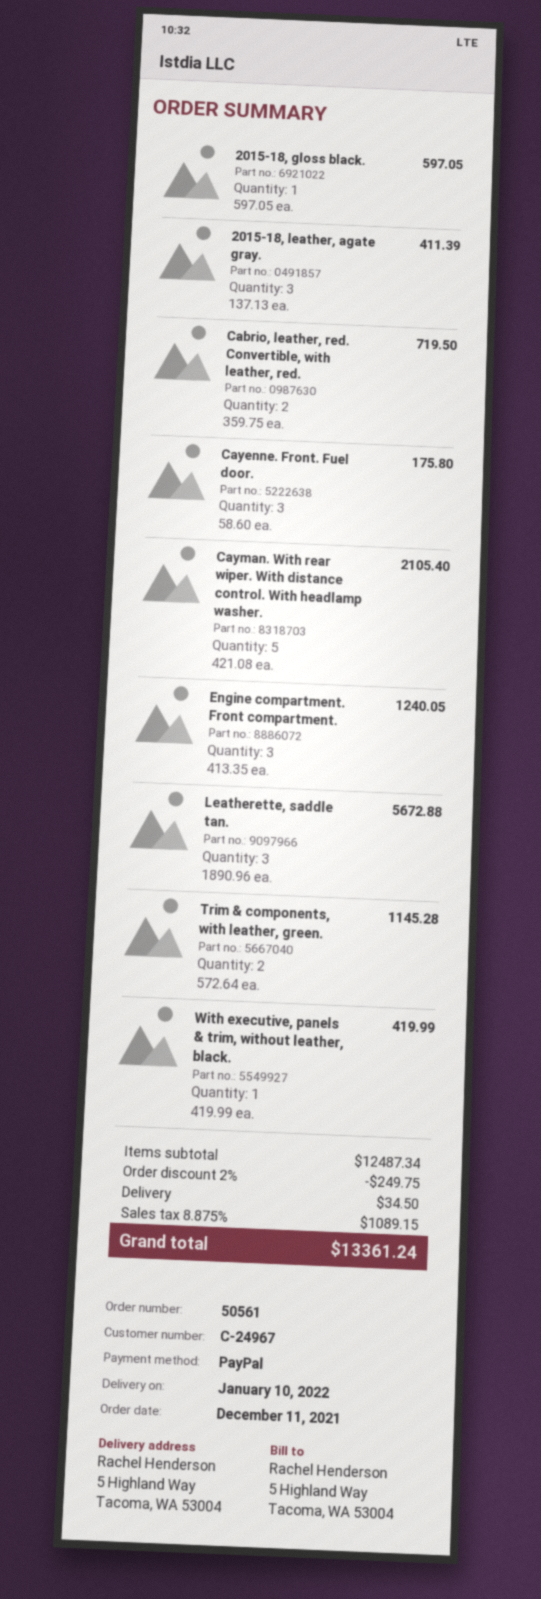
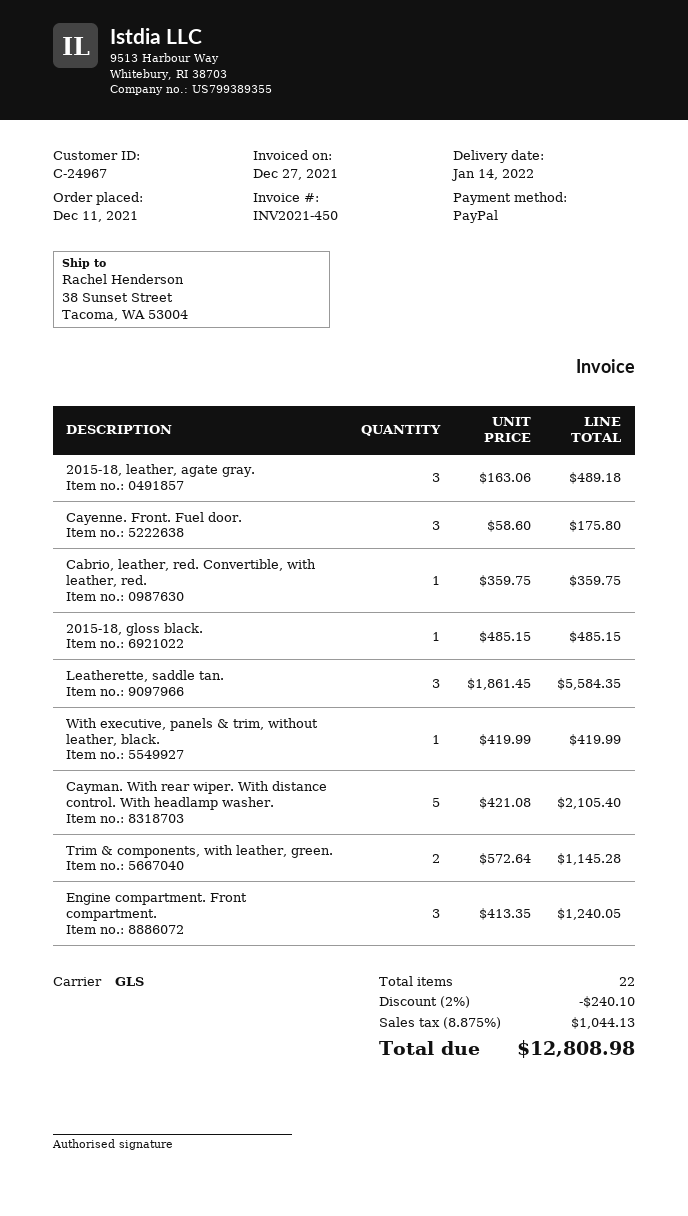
delivery date: 2022-01-10 -> 2022-01-14
ship to: 5 Highland Way, Tacoma, WA 53004 -> 38 Sunset Street, Tacoma, WA 53004
2015-18, gloss black.: 1 x 597.05 = 597.05 -> 1 x 485.15 = 485.15
2015-18, leather, agate gray.: 3 x 137.13 = 411.39 -> 3 x 163.06 = 489.18
Cabrio, leather, red. Convertible, with leather, red.: 2 x 359.75 = 719.50 -> 1 x 359.75 = 359.75
Leatherette, saddle tan.: 3 x 1890.96 = 5672.88 -> 3 x 1861.45 = 5584.35
discount: 2% = 249.75 -> 2% = 240.10
shipping: 34.50 -> none
tax: 8.875% = 1089.15 -> 8.875% = 1044.13
total: 13361.24 -> 12808.98

